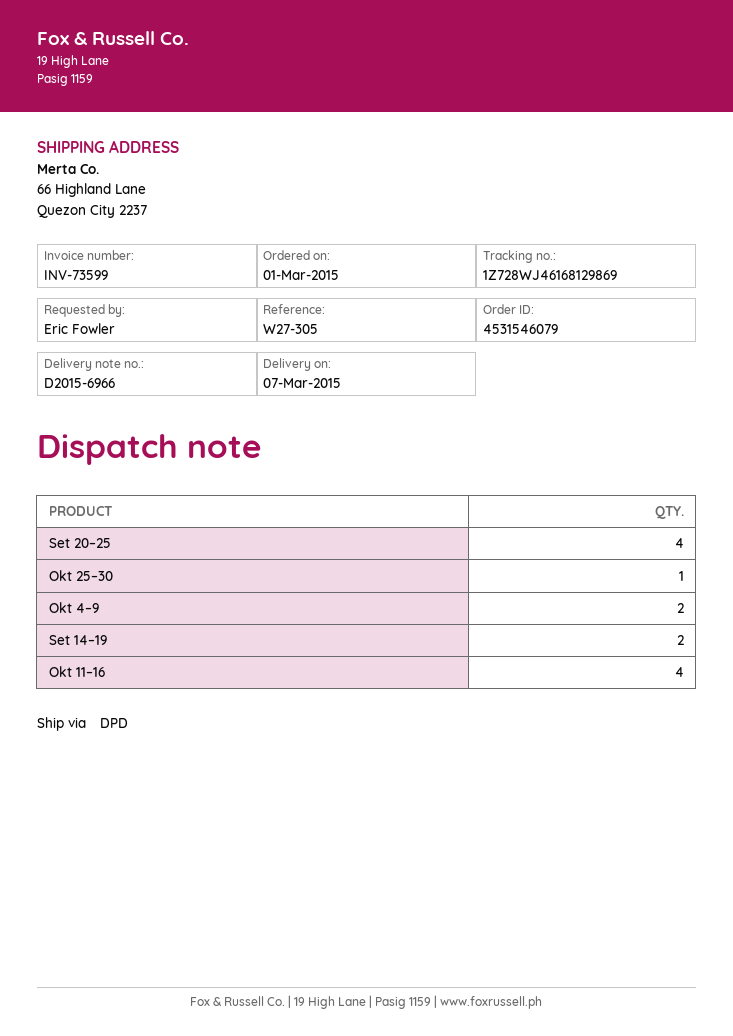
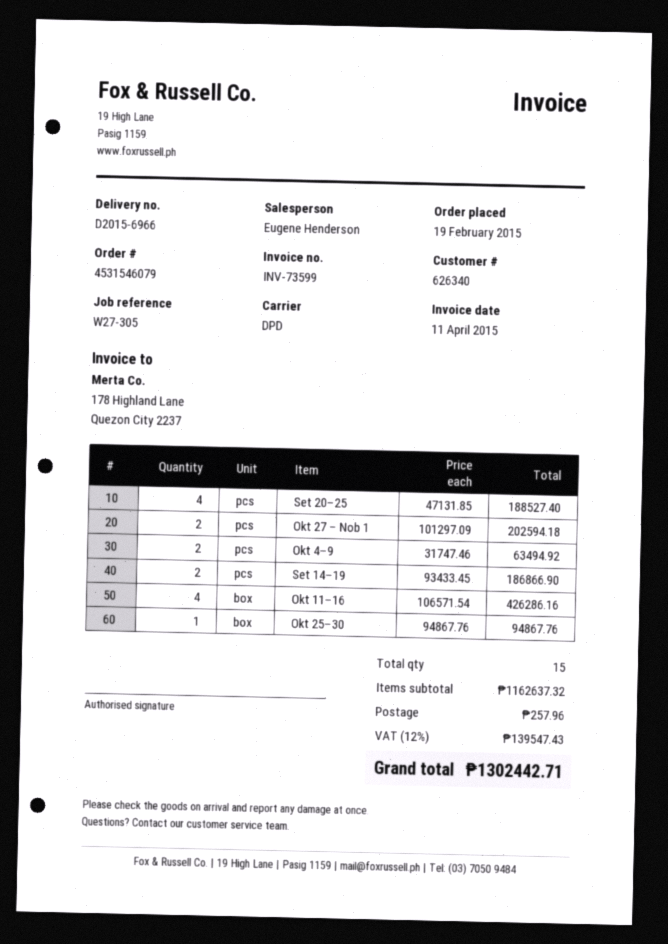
order date: 2015-03-01 -> 2015-02-19
Okt 27 – Nob 1: none -> 2

